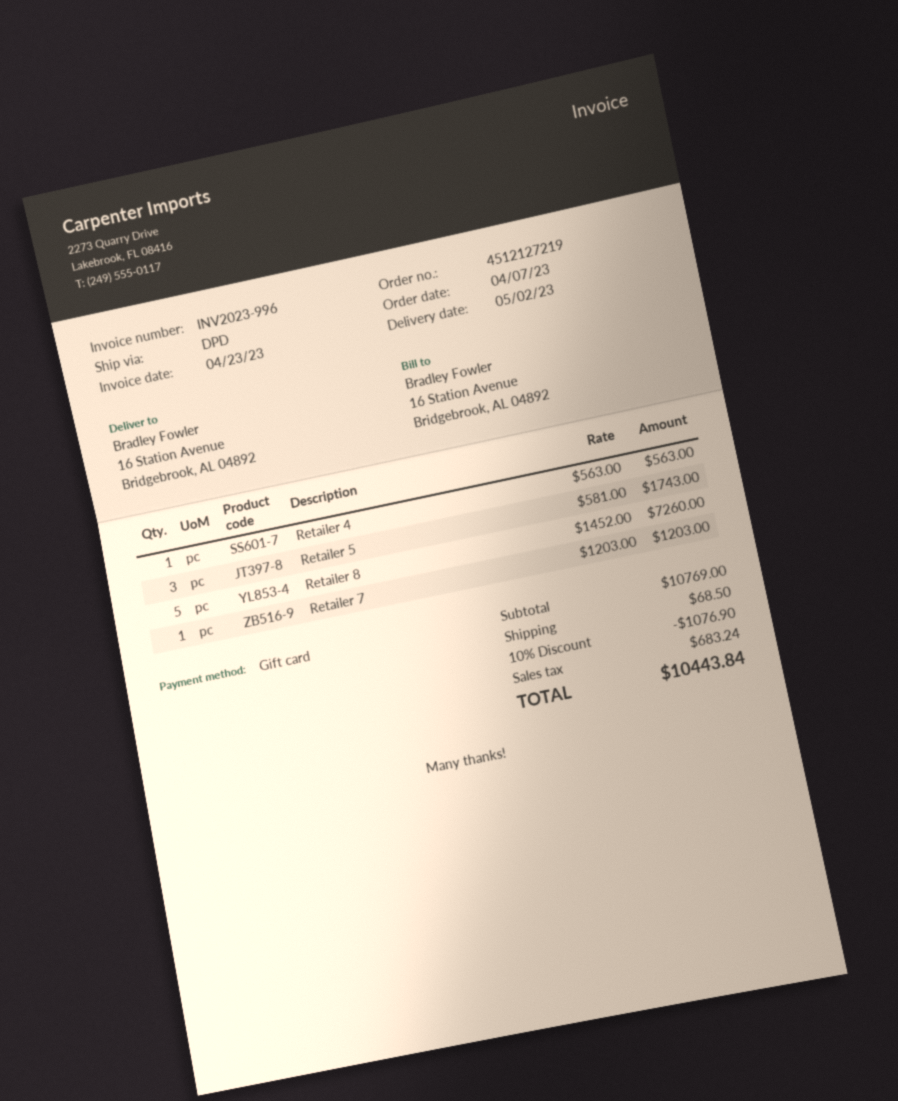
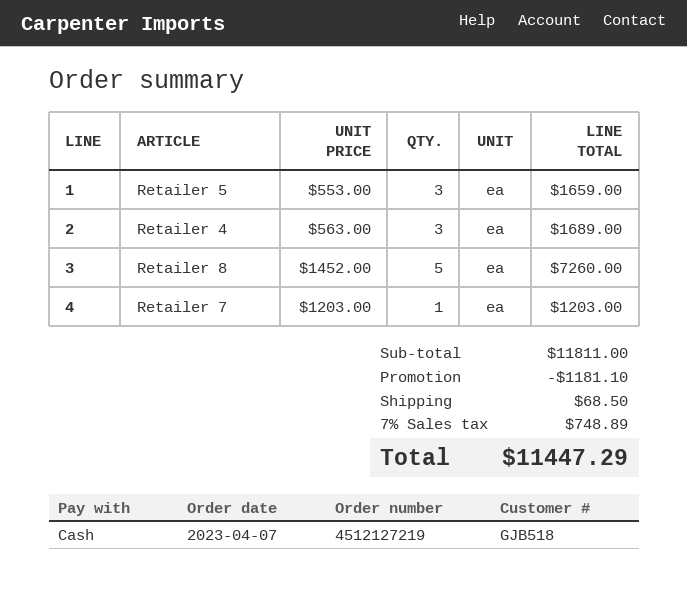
payment method: gift card -> cash
Retailer 4: 1 x 563.00 = 563.00 -> 3 x 563.00 = 1689.00
Retailer 5: 3 x 581.00 = 1743.00 -> 3 x 553.00 = 1659.00
subtotal: 10769.00 -> 11811.00
discount: 1076.90 -> 1181.10
tax: 683.24 -> 748.89
total: 10443.84 -> 11447.29

